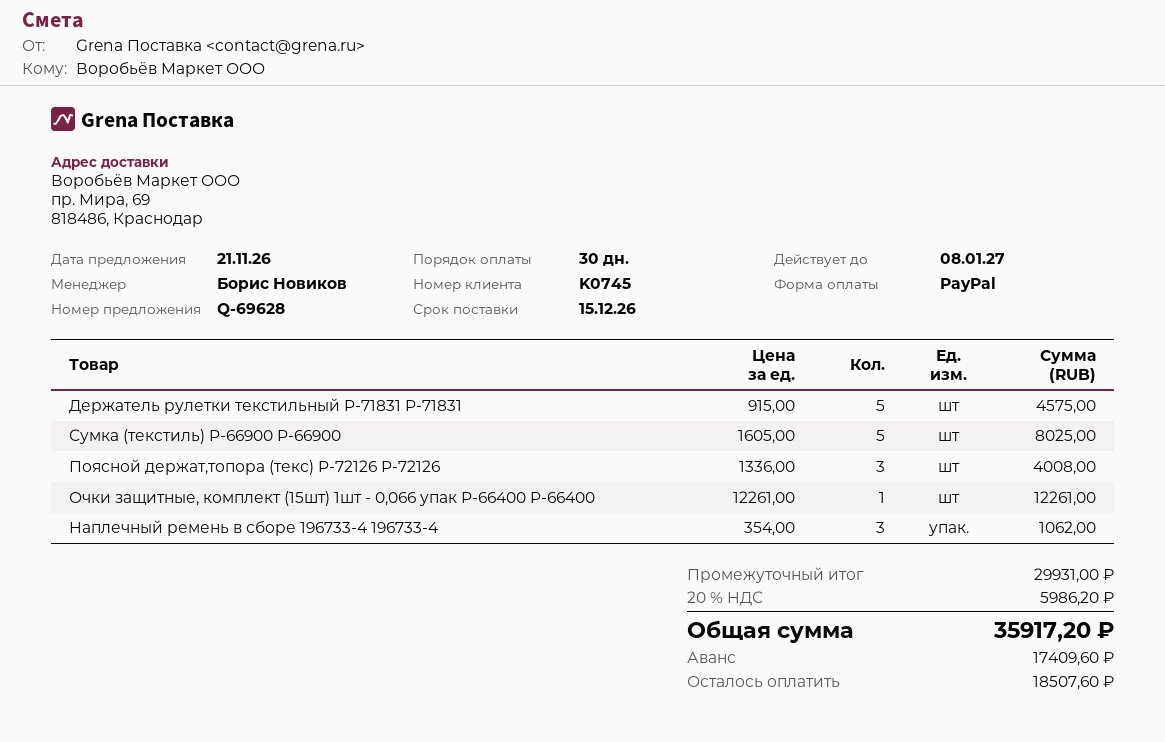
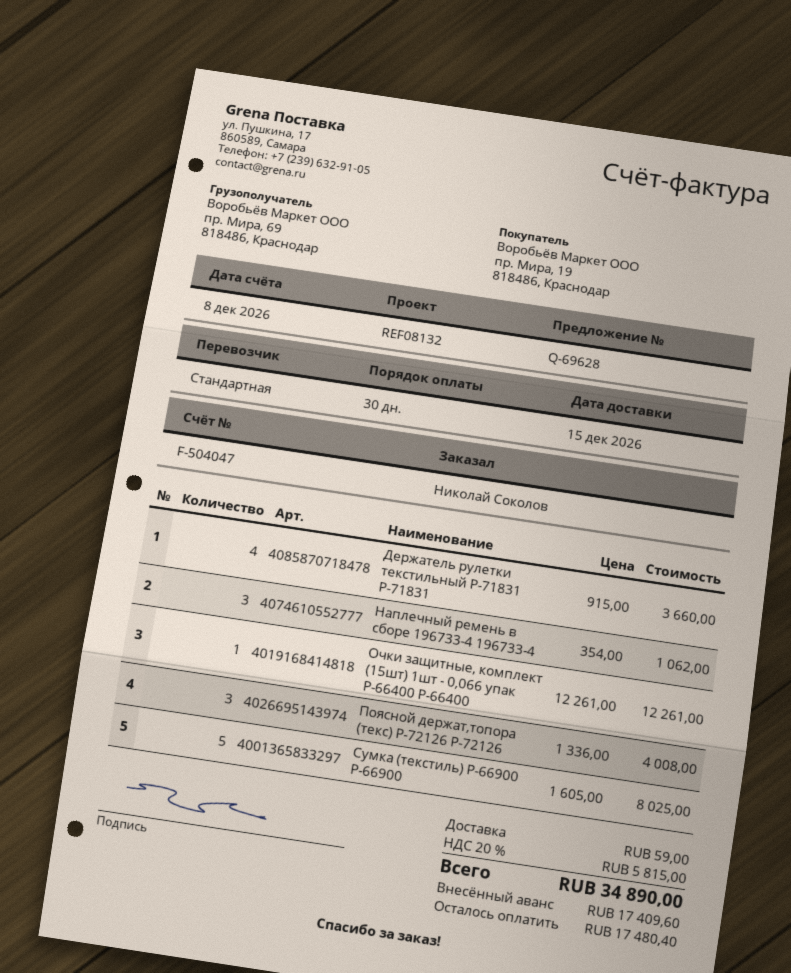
Держатель рулетки текстильный P-71831 P-71831: 5 x 915.00 = 4575.00 -> 4 x 915.00 = 3660.00
shipping: none -> 59.00
tax: 20% = 5986.20 -> 20% = 5815.00
total: 35917.20 -> 34890.00
balance: 18507.60 -> 17480.40

